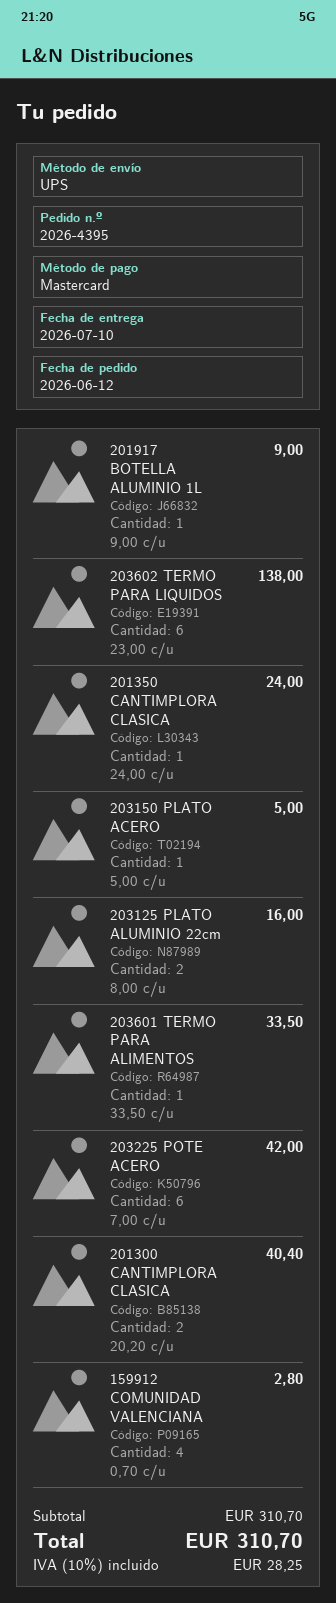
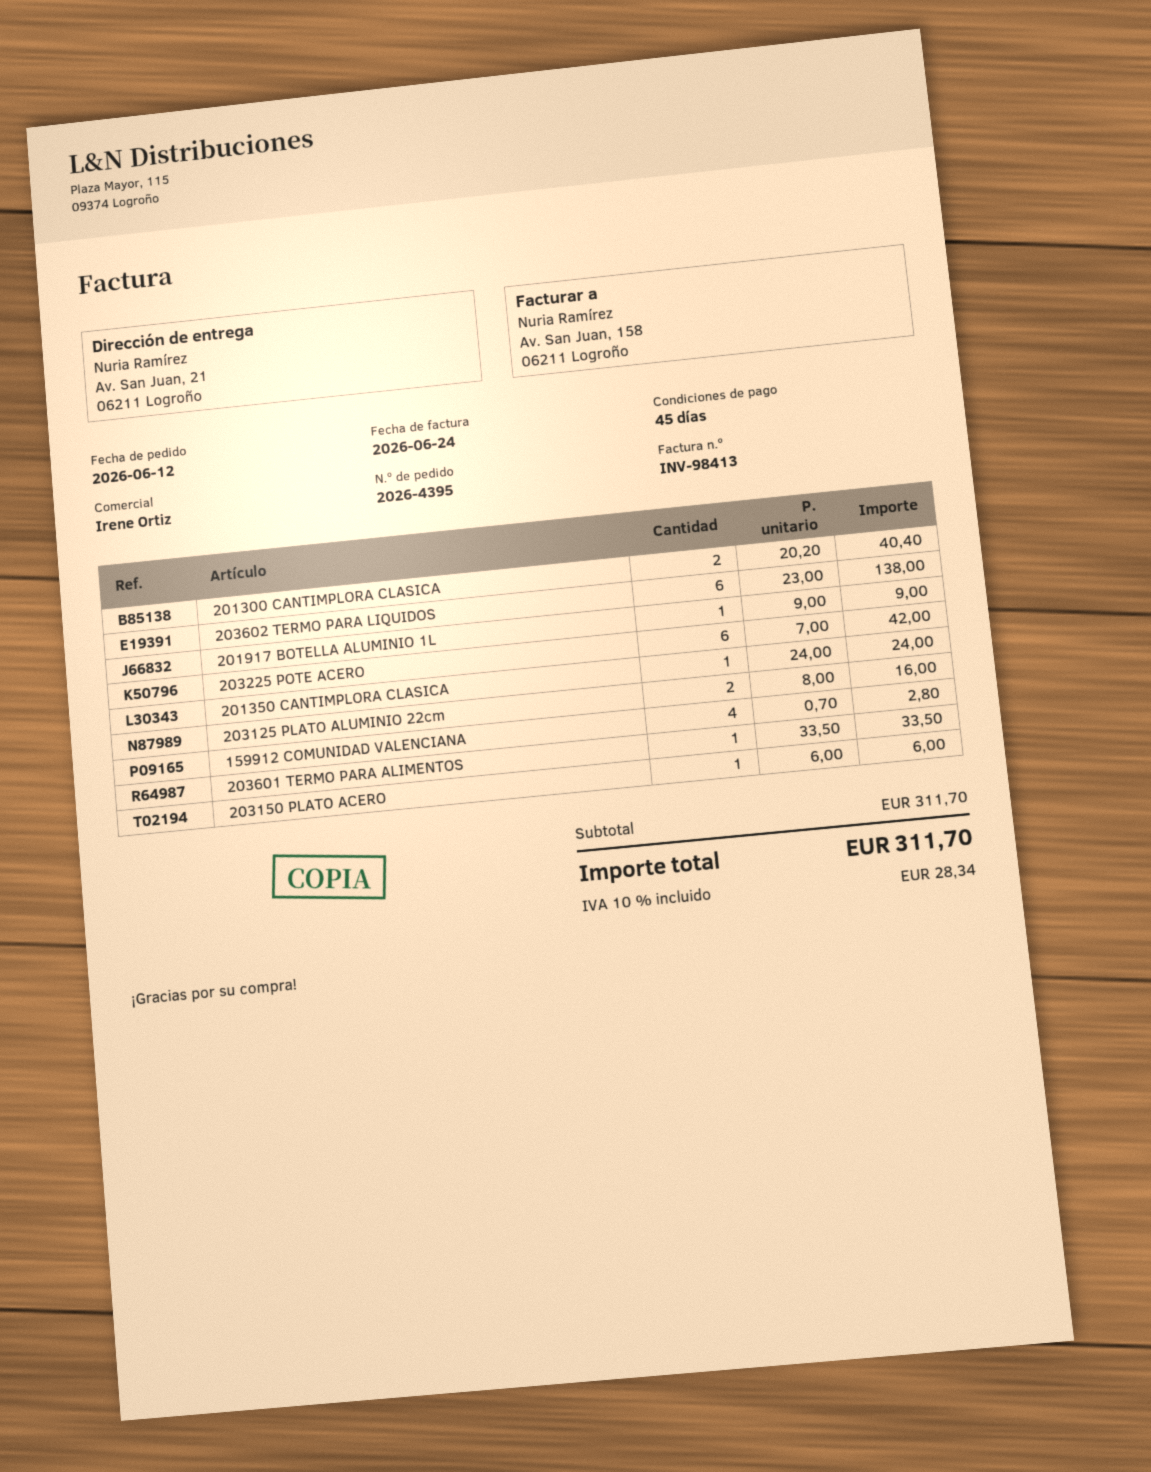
203150 PLATO ACERO: 1 x 5.00 = 5.00 -> 1 x 6.00 = 6.00
subtotal: 310.70 -> 311.70
tax: 10% = 28.25 -> 10% = 28.34
total: 310.70 -> 311.70

